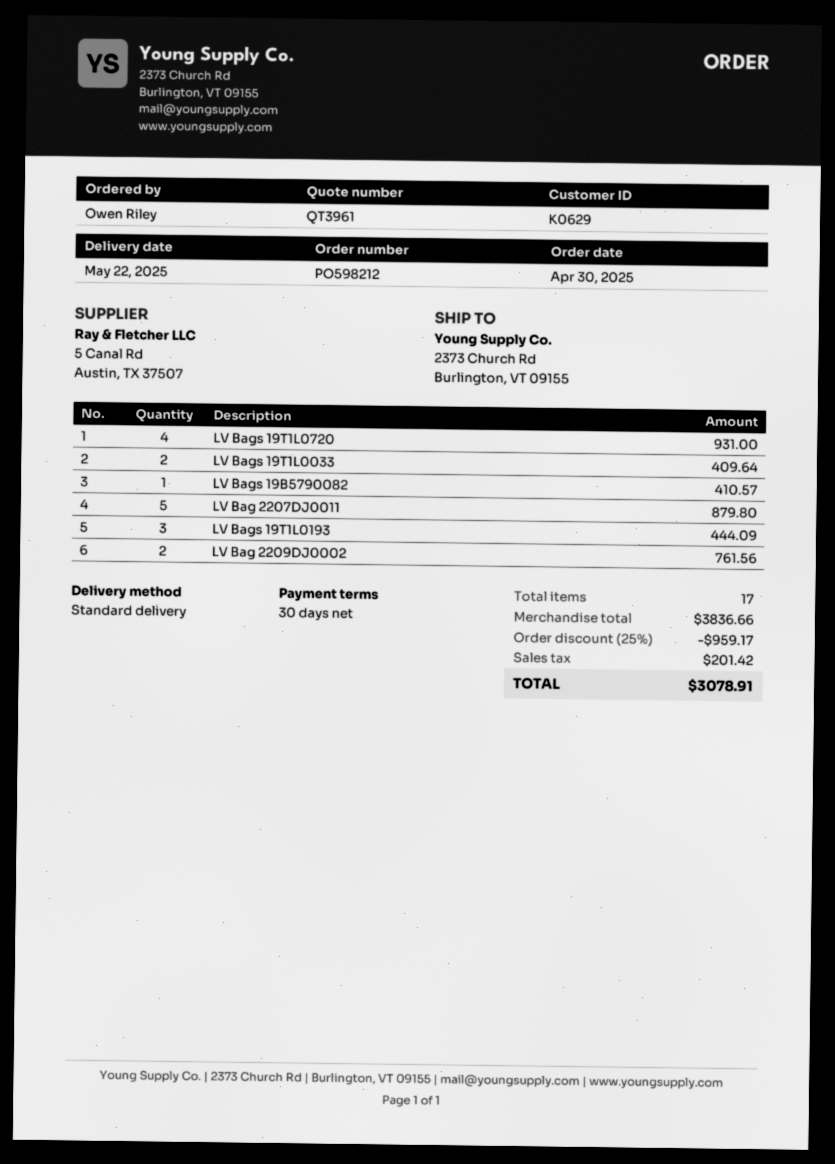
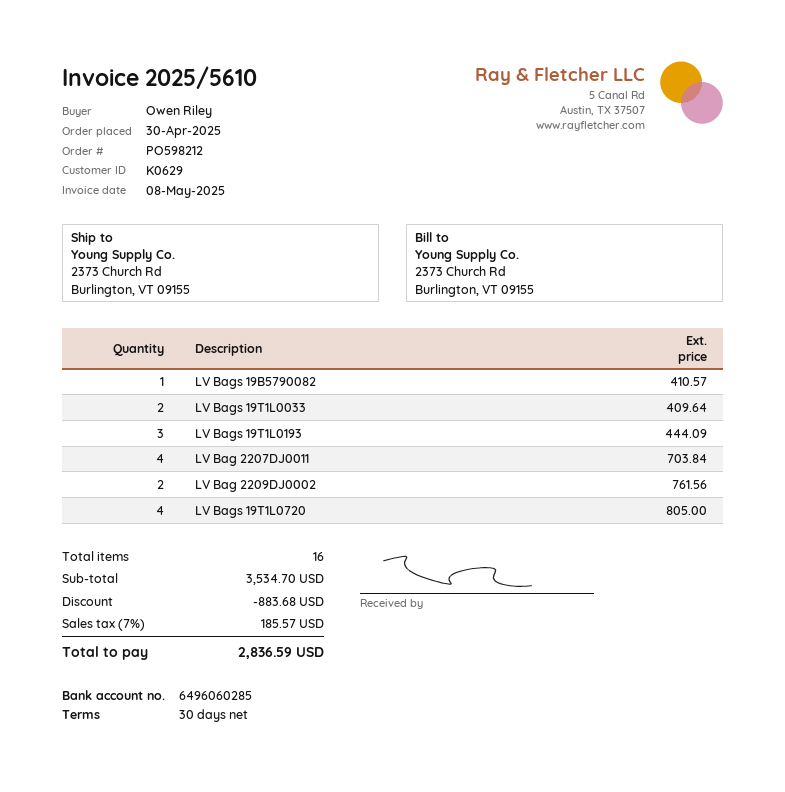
LV Bags 19T1L0720: 4 for 931.00 -> 4 for 805.00
LV Bag 2207DJ0011: 5 for 879.80 -> 4 for 703.84
total quantity: 17 -> 16
subtotal: 3836.66 -> 3534.70
discount: 959.17 -> 883.68
tax: 201.42 -> 185.57
total: 3078.91 -> 2836.59

